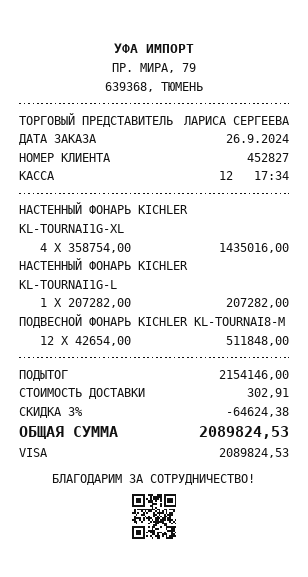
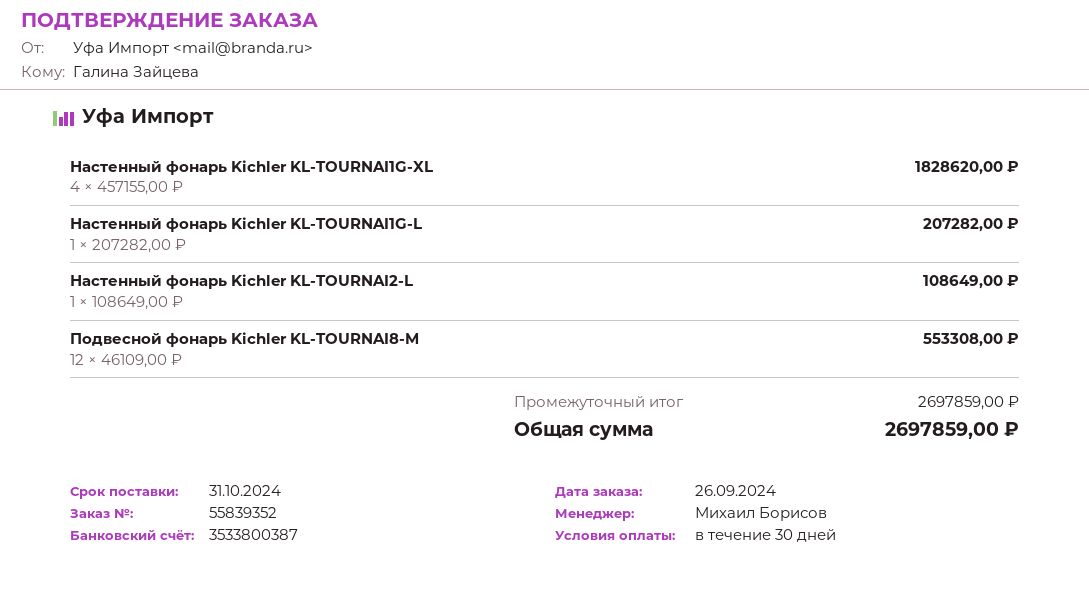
sales rep: ЛАРИСА СЕРГЕЕВА -> Михаил Борисов
НАСТЕННЫЙ ФОНАРЬ KICHLER KL-TOURNAI1G-XL: 4 x 358754.00 = 1435016.00 -> 4 x 457155.00 = 1828620.00
ПОДВЕСНОЙ ФОНАРЬ KICHLER KL-TOURNAI8-M: 12 x 42654.00 = 511848.00 -> 12 x 46109.00 = 553308.00
Настенный фонарь Kichler KL-TOURNAI2-L: none -> 1 x 108649.00 = 108649.00
subtotal: 2154146.00 -> 2697859.00
discount: 3% = 64624.38 -> none
shipping: 302.91 -> none
total: 2089824.53 -> 2697859.00

